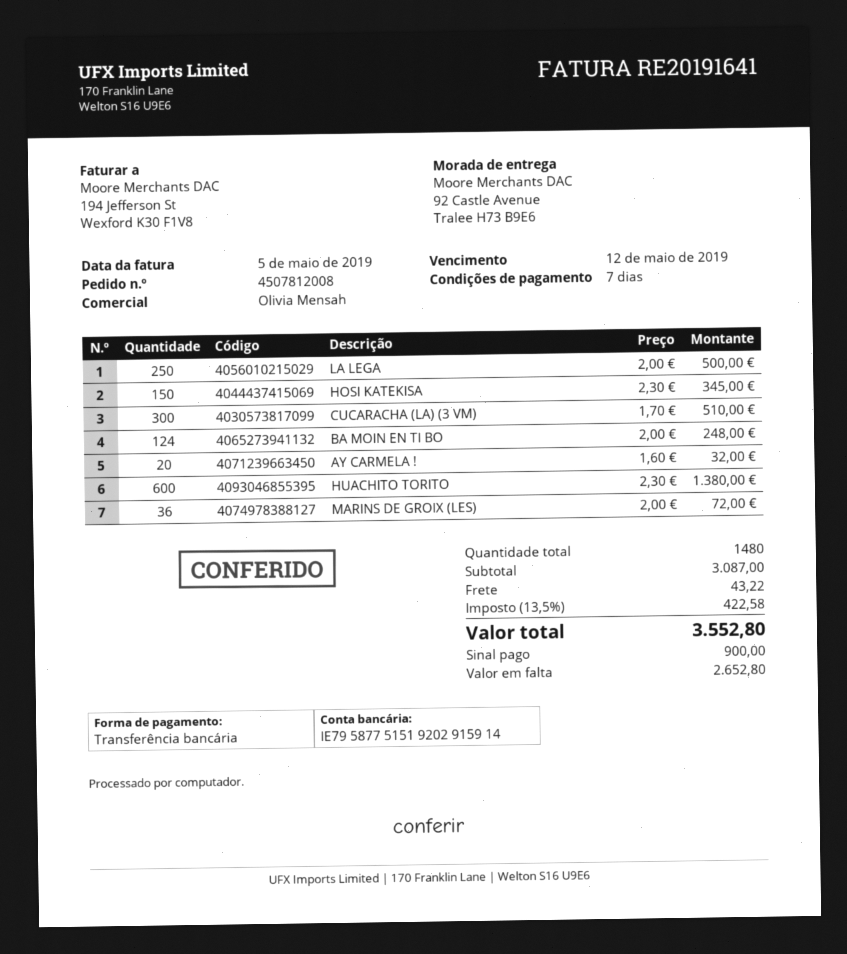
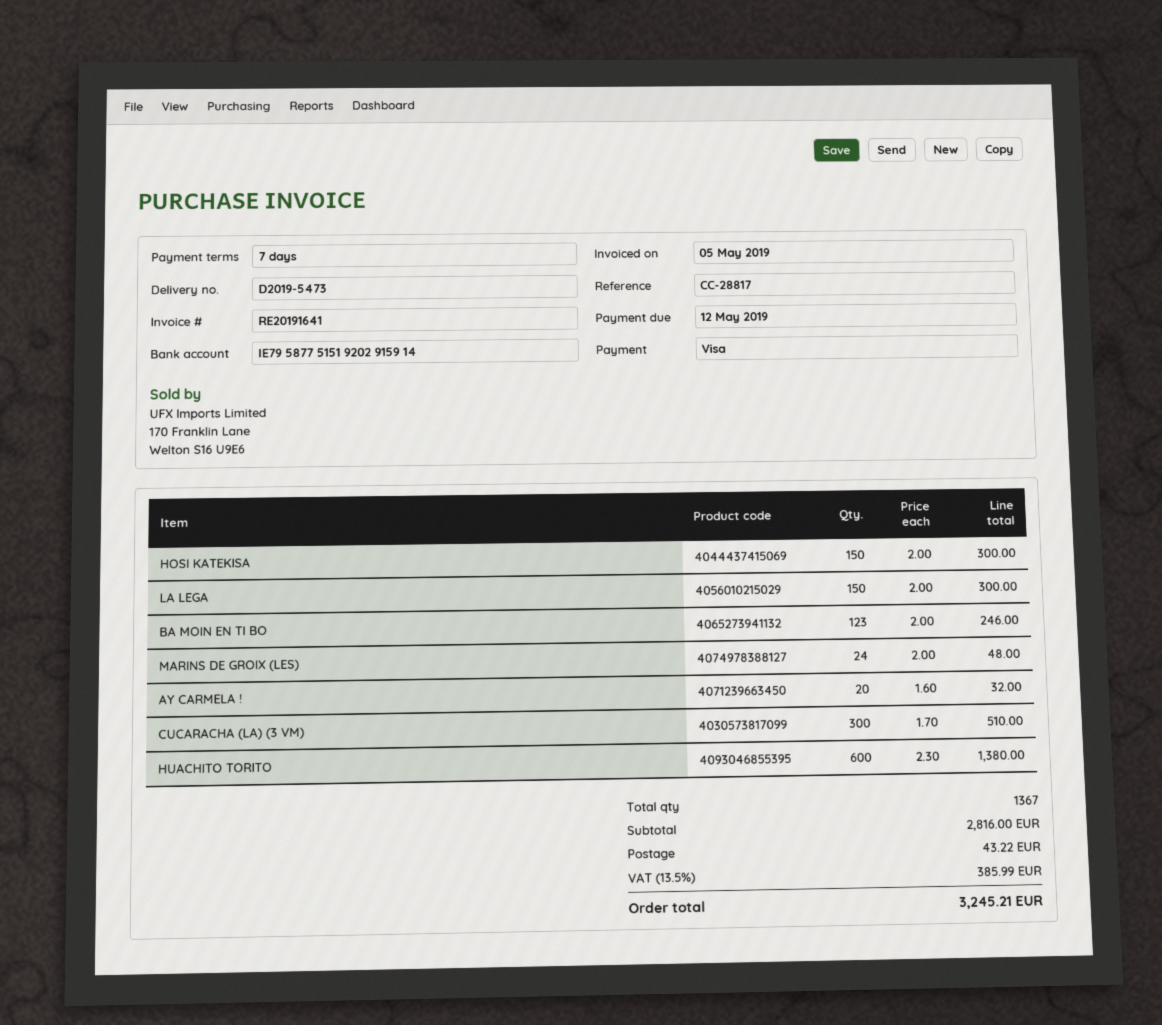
payment method: bank transfer -> Visa
LA LEGA: 250 x 2.00 = 500.00 -> 150 x 2.00 = 300.00
HOSI KATEKISA: 150 x 2.30 = 345.00 -> 150 x 2.00 = 300.00
BA MOIN EN TI BO: 124 x 2.00 = 248.00 -> 123 x 2.00 = 246.00
MARINS DE GROIX (LES): 36 x 2.00 = 72.00 -> 24 x 2.00 = 48.00
total quantity: 1480 -> 1367
subtotal: 3087.00 -> 2816.00
tax: 13.5% = 422.58 -> 13.5% = 385.99
total: 3552.80 -> 3245.21

